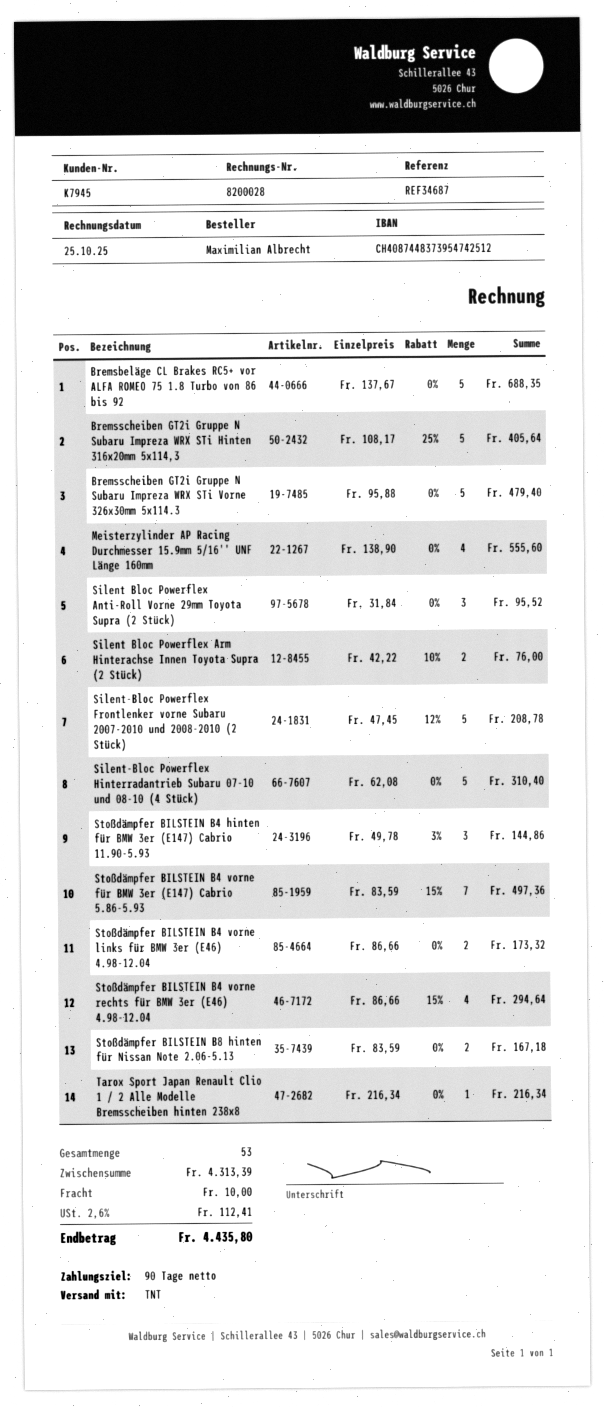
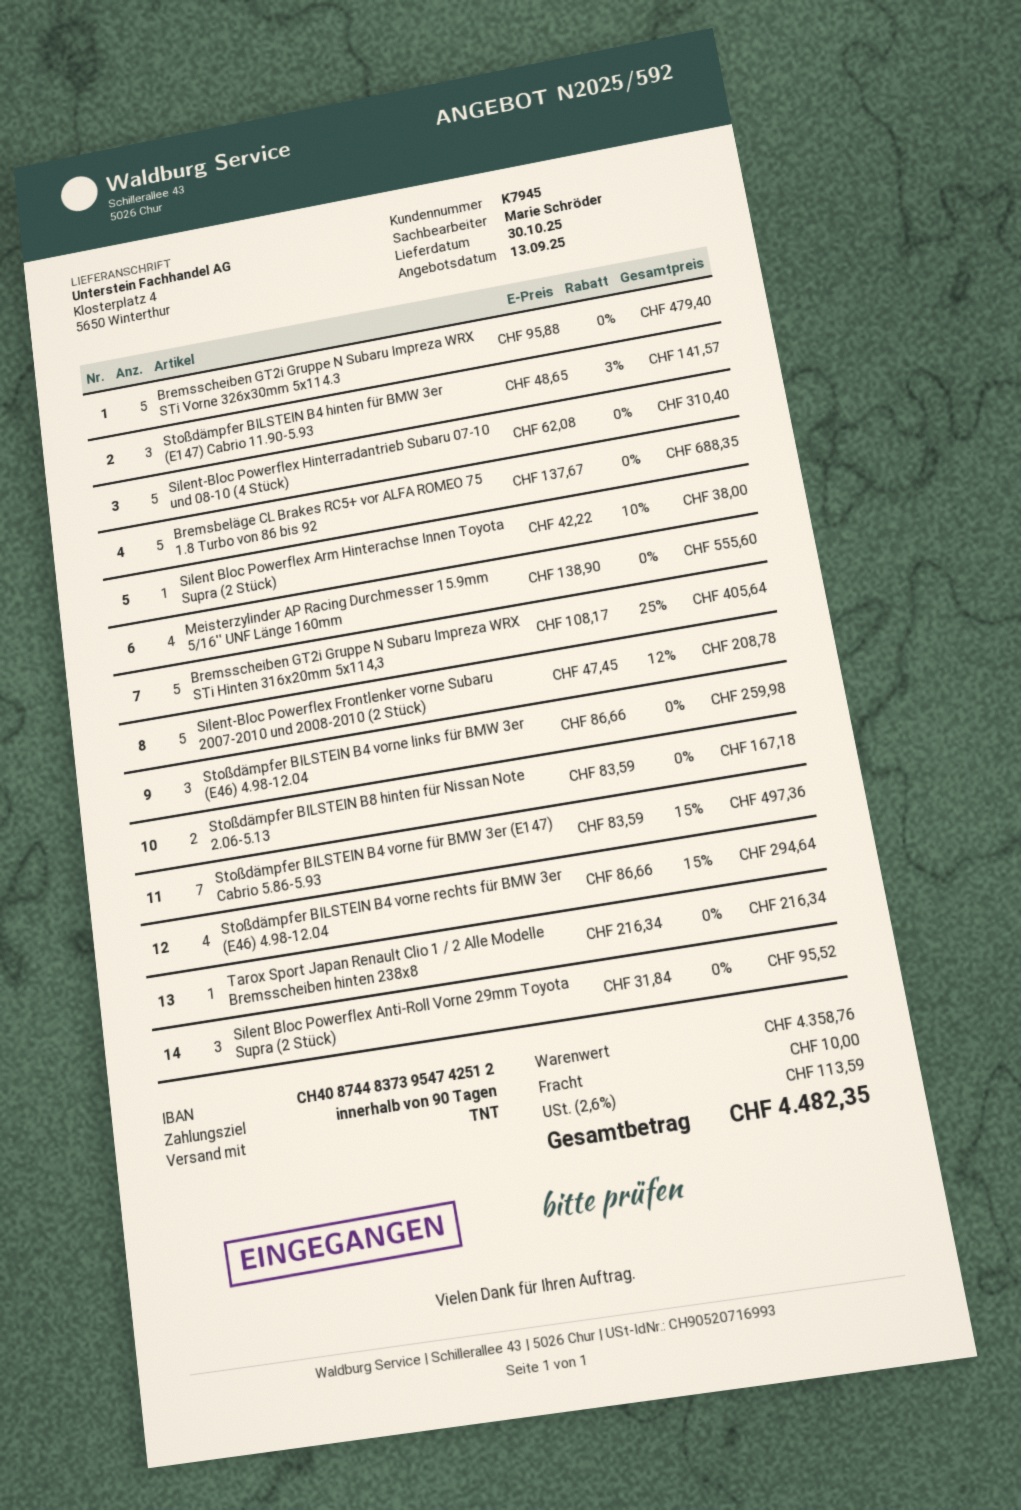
Silent Bloc Powerflex Arm Hinterachse Innen Toyota Supra (2 Stück): 2 x 42.22 - 10% = 76.00 -> 1 x 42.22 - 10% = 38.00
Stoßdämpfer BILSTEIN B4 hinten für BMW 3er (E147) Cabrio 11.90-5.93: 3 x 49.78 - 3% = 144.86 -> 3 x 48.65 - 3% = 141.57
Stoßdämpfer BILSTEIN B4 vorne links für BMW 3er (E46) 4.98-12.04: 2 x 86.66 = 173.32 -> 3 x 86.66 = 259.98
subtotal: 4313.39 -> 4358.76
tax: 2.6% = 112.41 -> 2.6% = 113.59
total: 4435.80 -> 4482.35

